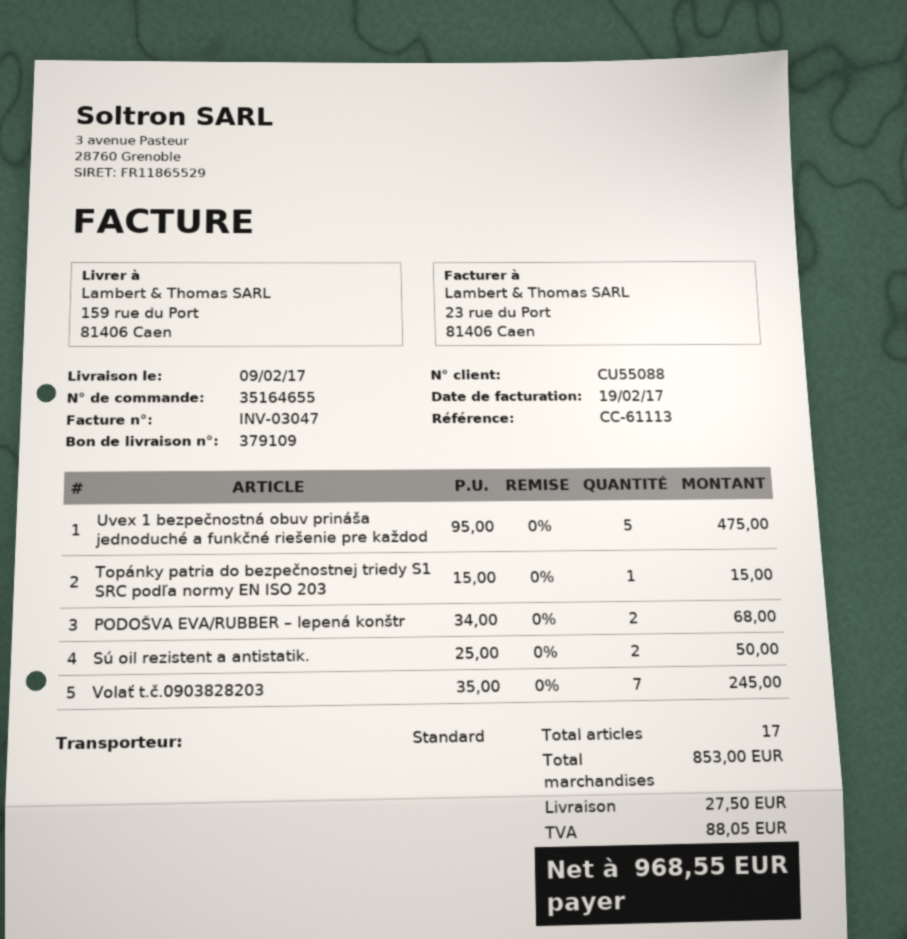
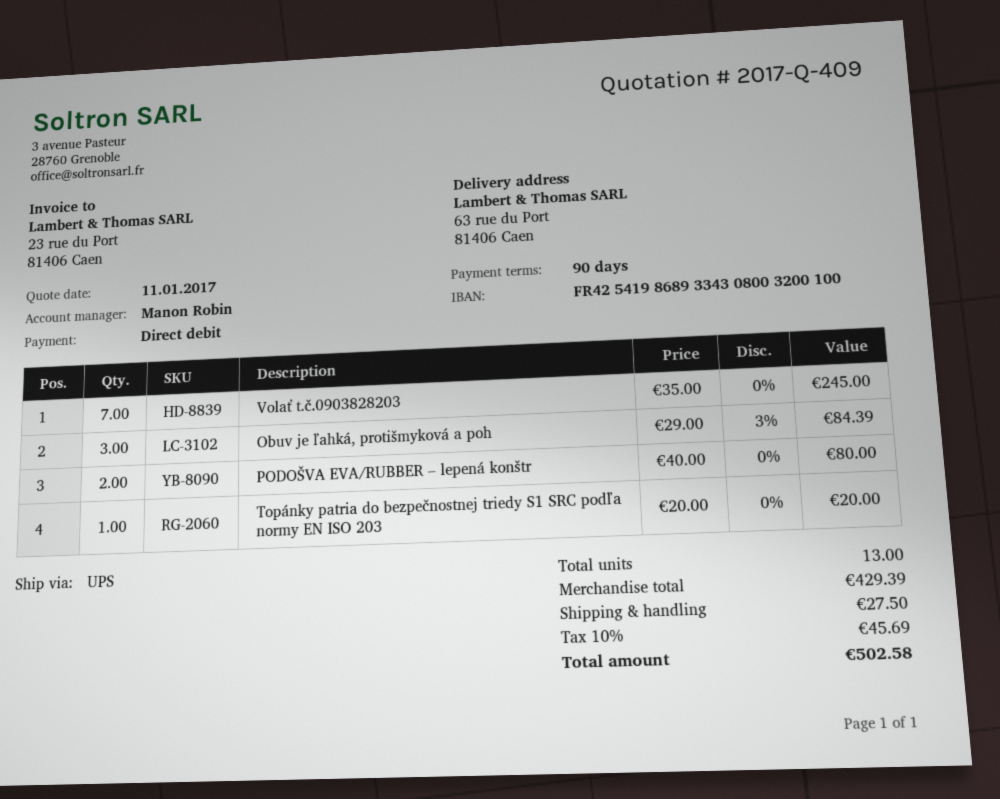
shipping method: standard -> UPS
ship to: 159 rue du Port, 81406 Caen -> 63 rue du Port, 81406 Caen
Uvex 1 bezpečnostná obuv prináša jednoduché a funkčné riešenie pre každod: 5 x 95.00 = 475.00 -> none
Topánky patria do bezpečnostnej triedy S1 SRC podľa normy EN ISO 203: 1 x 15.00 = 15.00 -> 1 x 20.00 = 20.00
PODOŠVA EVA/RUBBER – lepená konštr: 2 x 34.00 = 68.00 -> 2 x 40.00 = 80.00
Sú oil rezistent a antistatik.: 2 x 25.00 = 50.00 -> none
Obuv je ľahká, protišmyková a poh: none -> 3 x 29.00 - 3% = 84.39
total quantity: 17 -> 13
subtotal: 853.00 -> 429.39
tax: 88.05 -> 45.69
total: 968.55 -> 502.58

